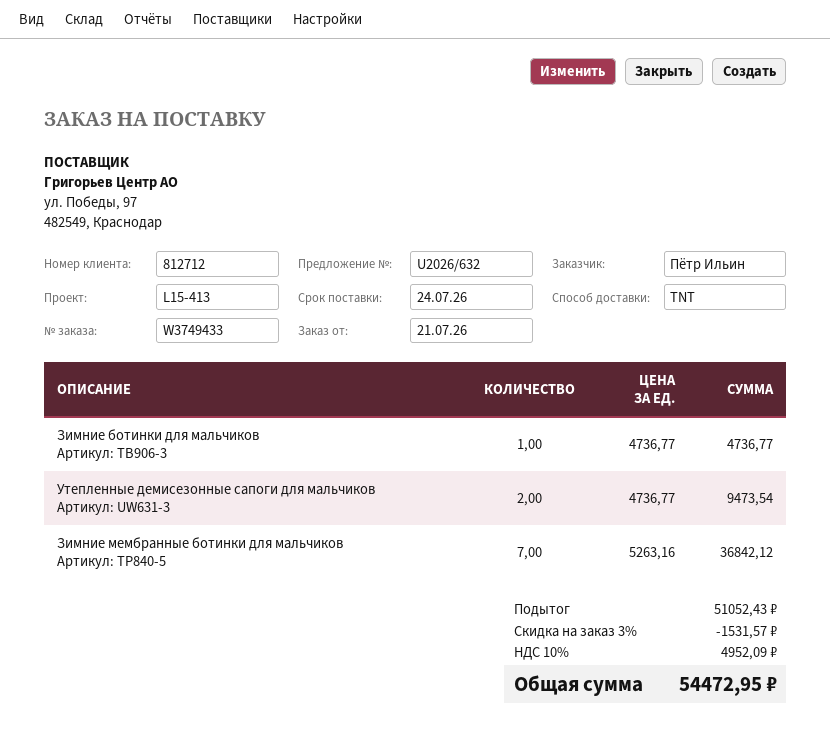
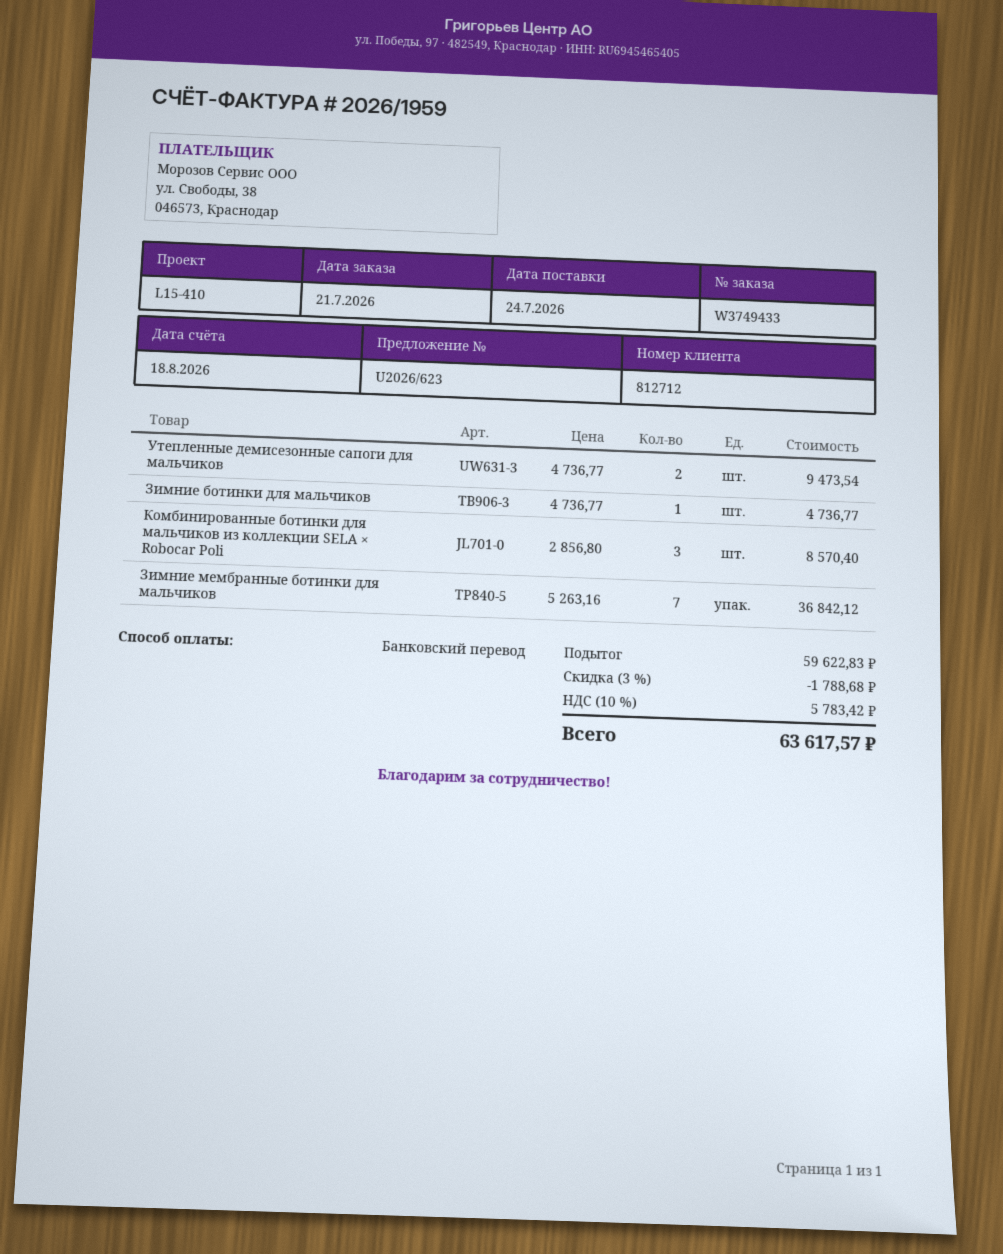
quote number: U2026/632 -> U2026/623
reference: L15-413 -> L15-410
Комбинированные ботинки для мальчиков из коллекции SELA × Robocar Poli: none -> 3 x 2856.80 = 8570.40
subtotal: 51052.43 -> 59622.83
discount: 3% = 1531.57 -> 3% = 1788.68
tax: 10% = 4952.09 -> 10% = 5783.42
total: 54472.95 -> 63617.57

